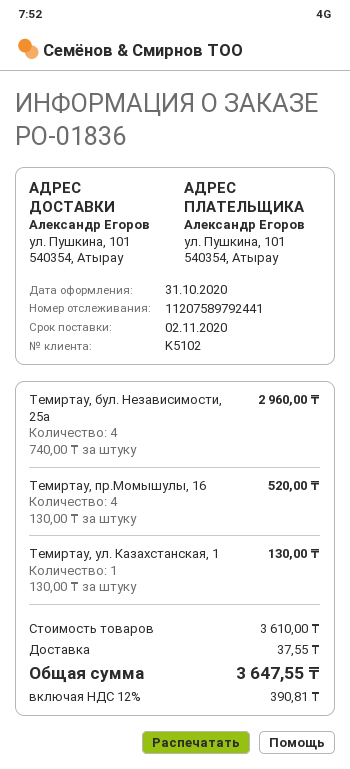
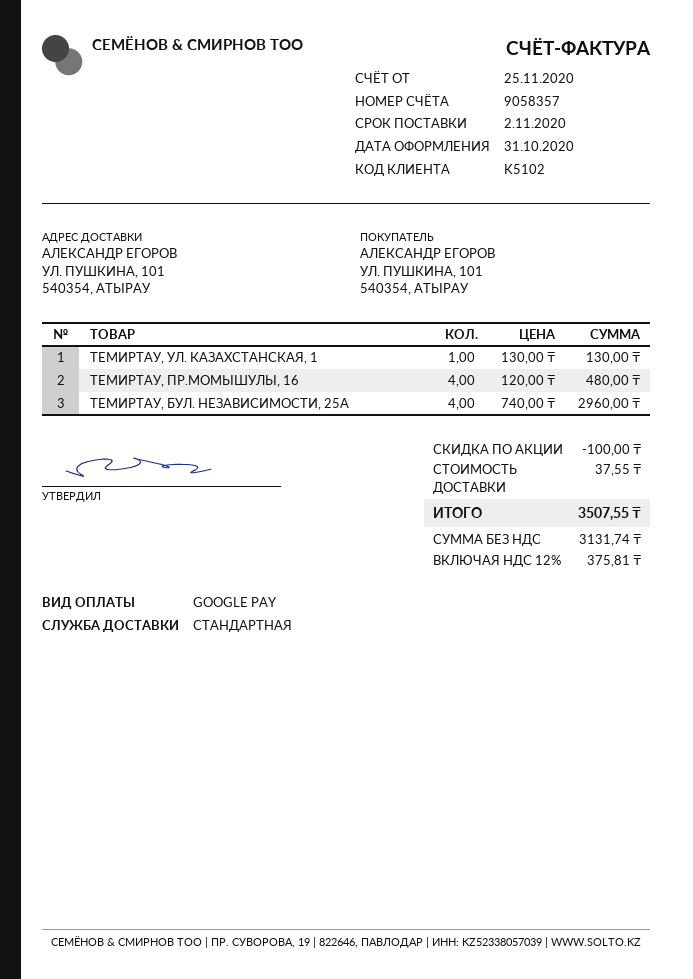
Темиртау, пр.Момышулы, 16: 4 x 130.00 = 520.00 -> 4 x 120.00 = 480.00
discount: none -> 100.00
tax: 12% = 390.81 -> 12% = 375.81
total: 3647.55 -> 3507.55

